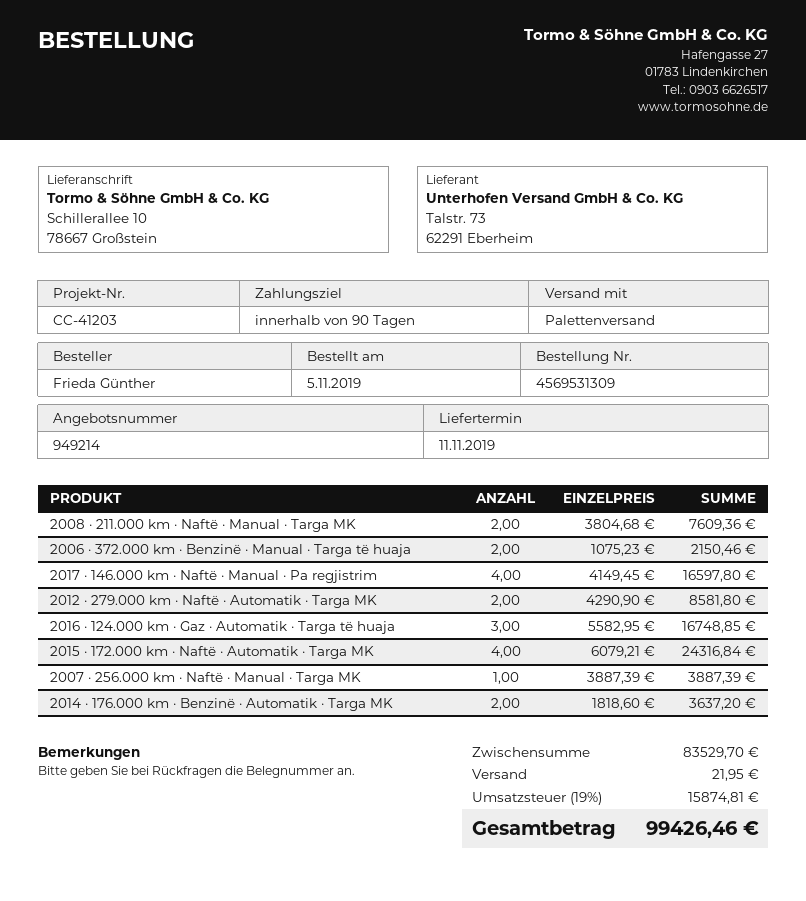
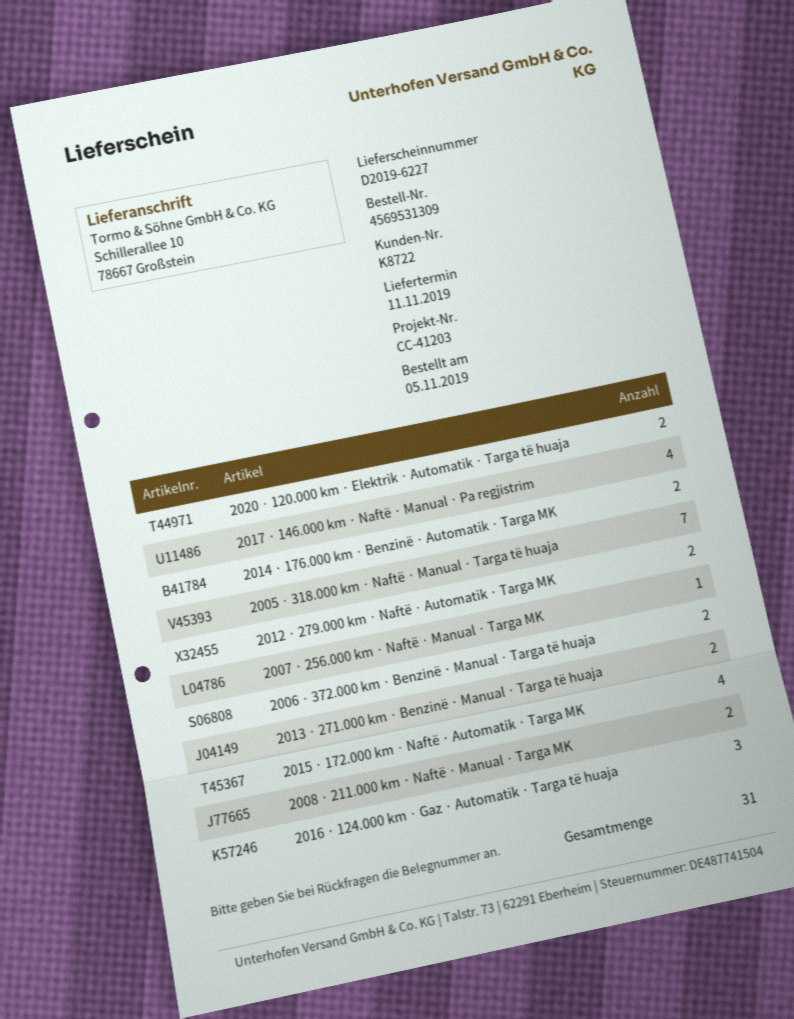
2020 · 120.000 km · Elektrik · Automatik · Targa të huaja: none -> 2
2005 · 318.000 km · Naftë · Manual · Targa të huaja: none -> 7
2013 · 271.000 km · Benzinë · Manual · Targa të huaja: none -> 2

